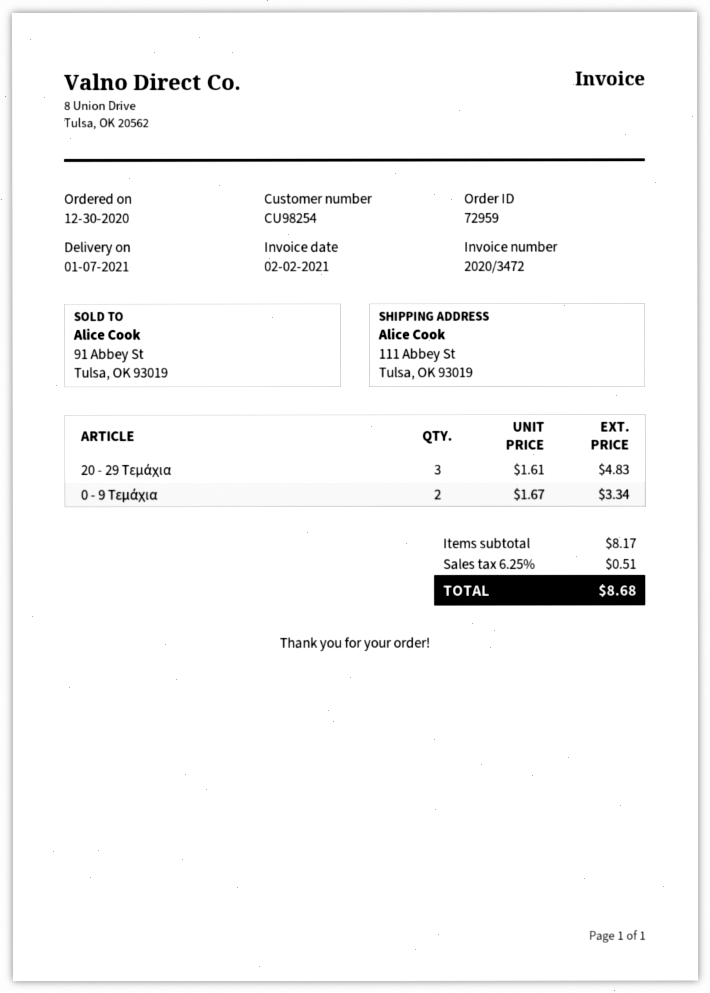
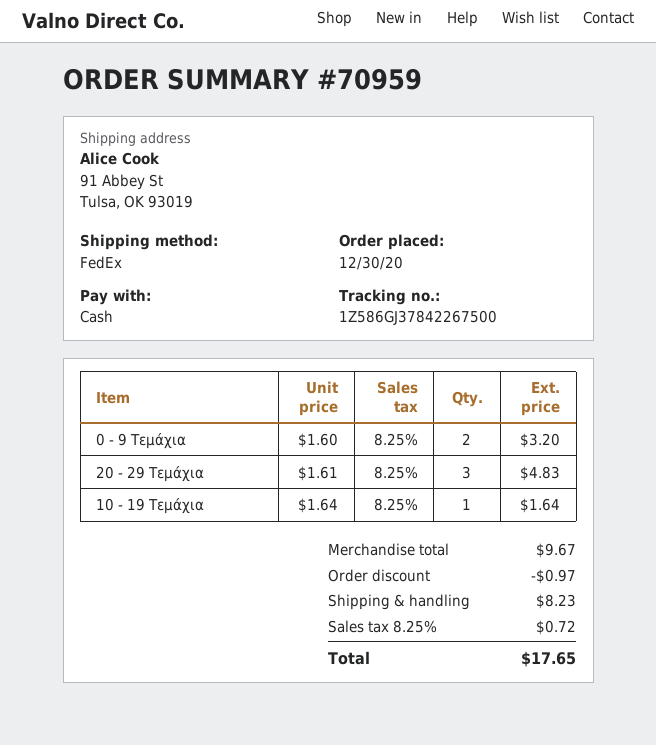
order number: 72959 -> 70959
ship to: 111 Abbey St, Tulsa, OK 93019 -> 91 Abbey St, Tulsa, OK 93019
0 - 9 Τεμάχια: 2 x 1.67 = 3.34 -> 2 x 1.60 = 3.20
10 - 19 Τεμάχια: none -> 1 x 1.64 = 1.64
subtotal: 8.17 -> 9.67
discount: none -> 0.97
shipping: none -> 8.23
tax: 6.25% = 0.51 -> 8.25% = 0.72
total: 8.68 -> 17.65

